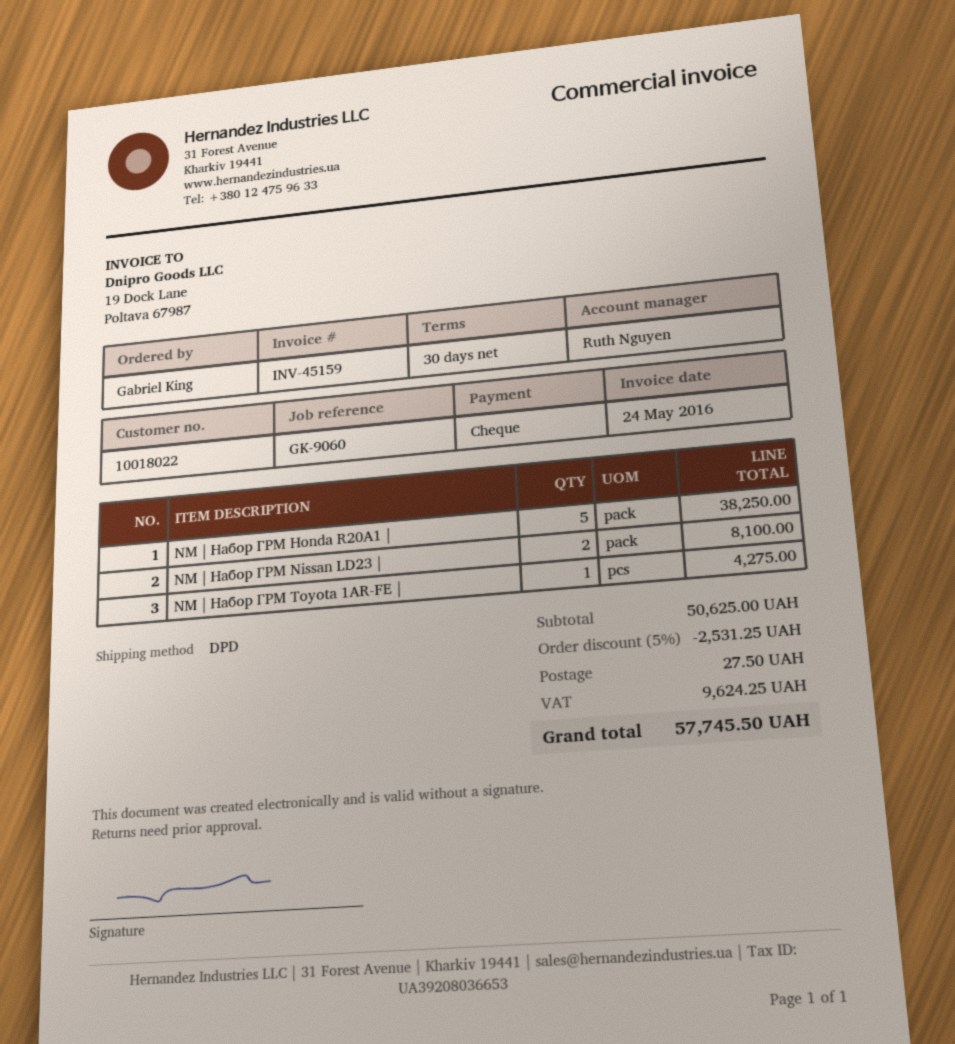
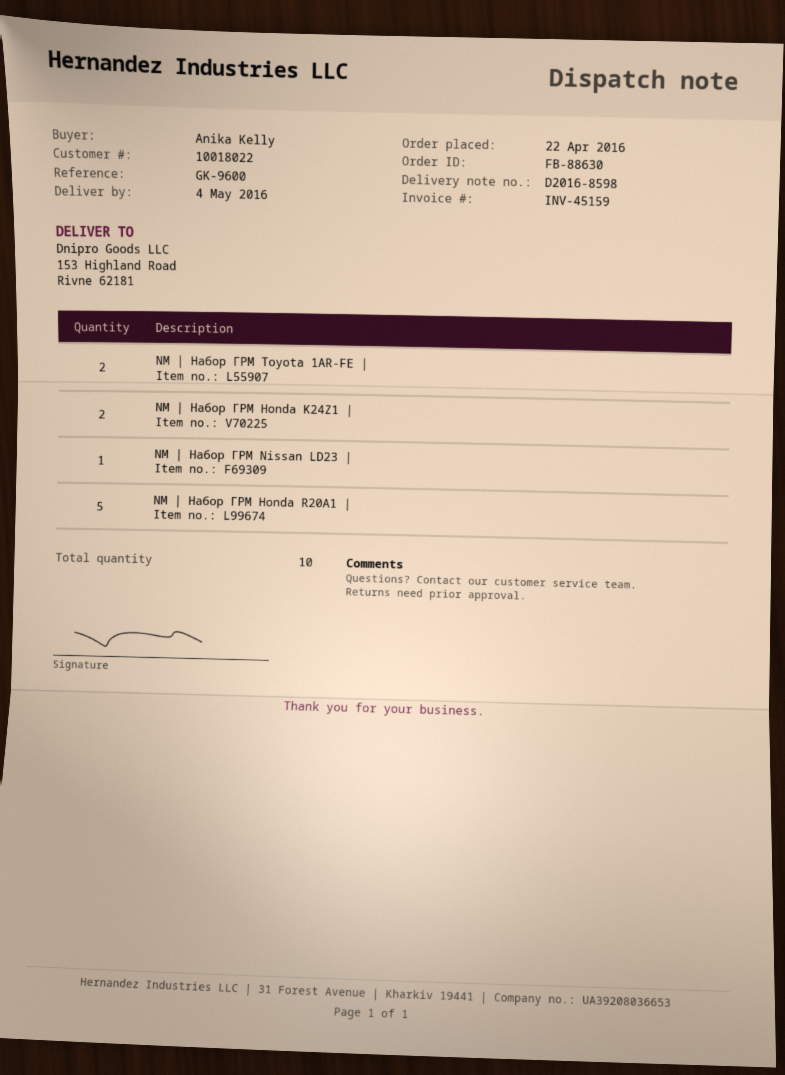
reference: GK-9060 -> GK-9600
ordered by: Gabriel King -> Anika Kelly
NM | Набор ГРМ Nissan LD23 |: 2 -> 1
NM | Набор ГРМ Toyota 1AR-FE |: 1 -> 2
NM | Набор ГРМ Honda K24Z1 |: none -> 2

